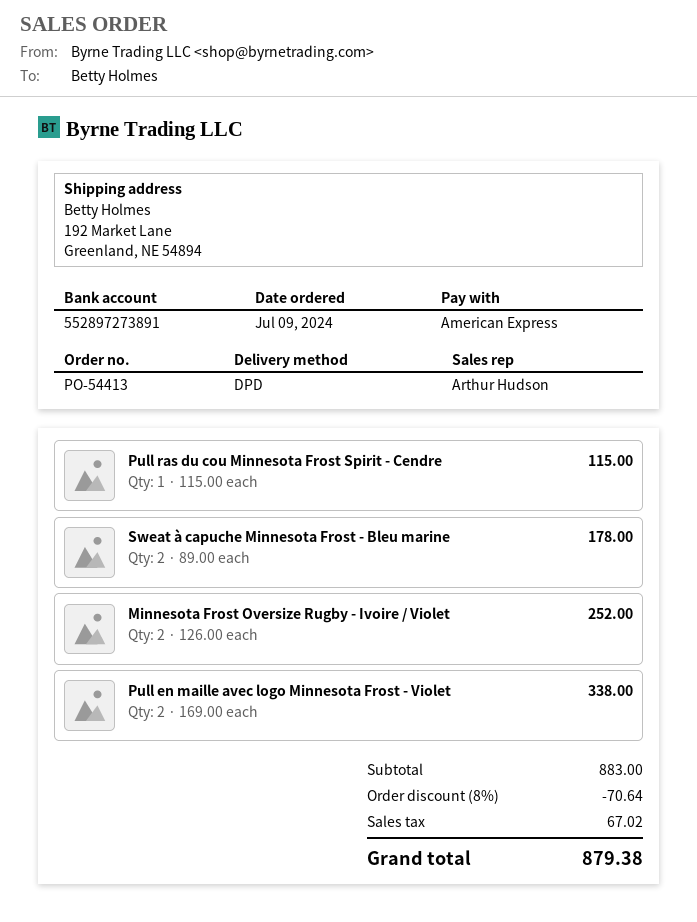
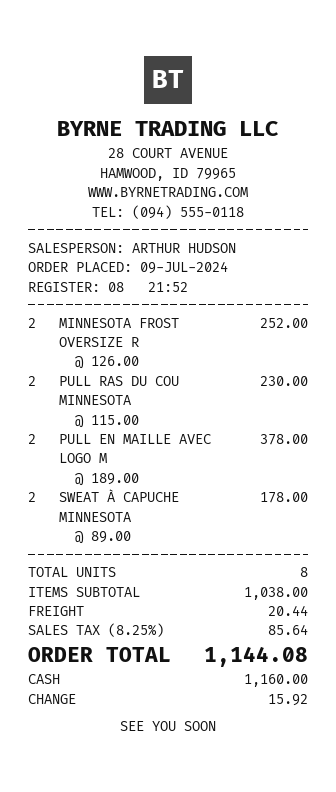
payment method: American Express -> cash
Pull ras du cou Minnesota Frost Spirit - Cendre: 1 x 115.00 = 115.00 -> 2 x 115.00 = 230.00
Pull en maille avec logo Minnesota Frost - Violet: 2 x 169.00 = 338.00 -> 2 x 189.00 = 378.00
subtotal: 883.00 -> 1038.00
discount: 8% = 70.64 -> none
shipping: none -> 20.44
tax: 67.02 -> 85.64
total: 879.38 -> 1144.08

